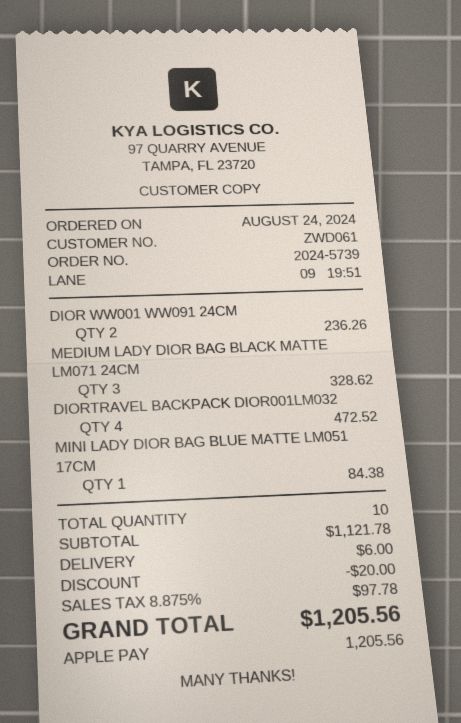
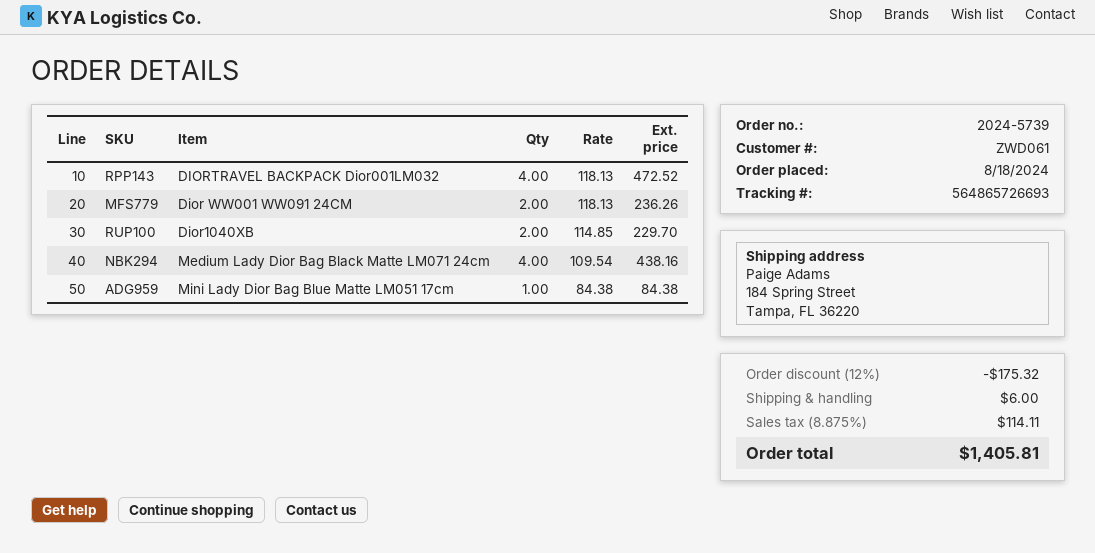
order date: 2024-08-24 -> 2024-08-18
MEDIUM LADY DIOR BAG BLACK MATTE LM071 24CM: 3 for 328.62 -> 4 for 438.16
Dior1040XB: none -> 2 for 229.70
discount: 20.00 -> 175.32
tax: 8.875% = 97.78 -> 8.875% = 114.11
total: 1205.56 -> 1405.81

